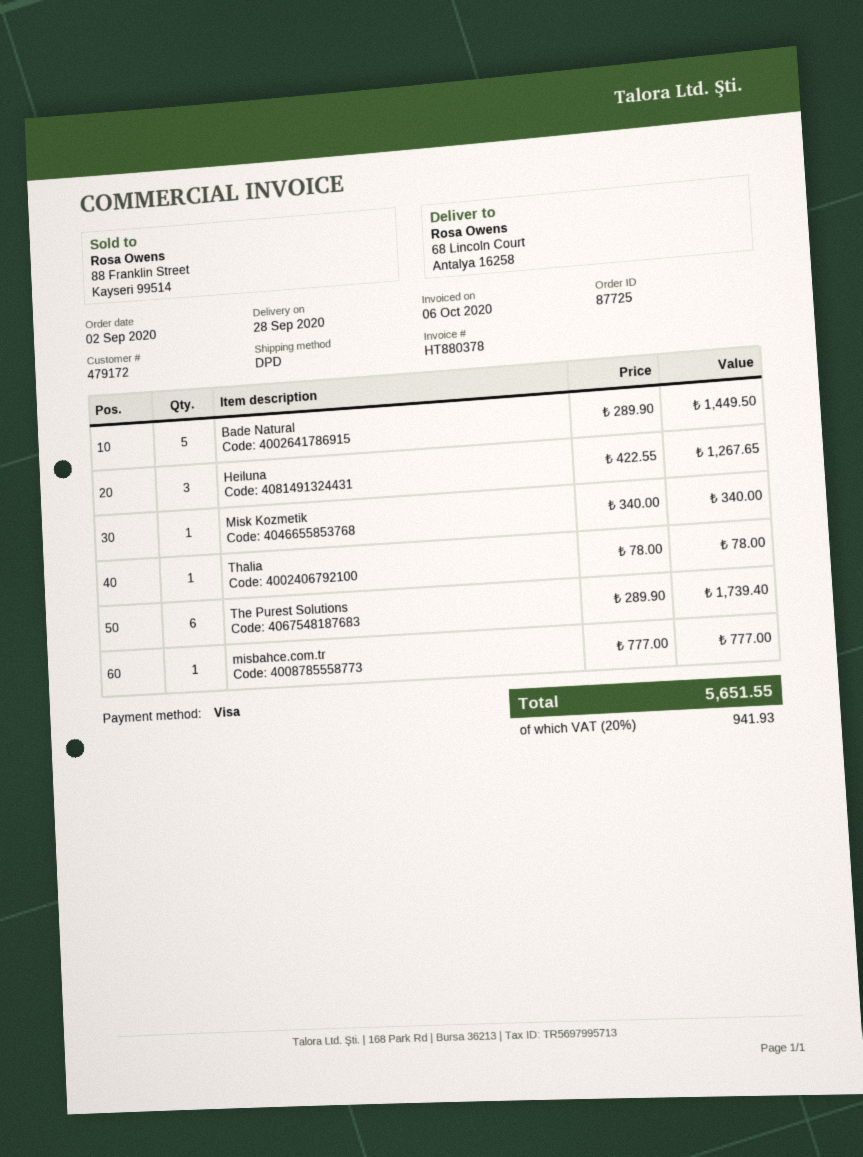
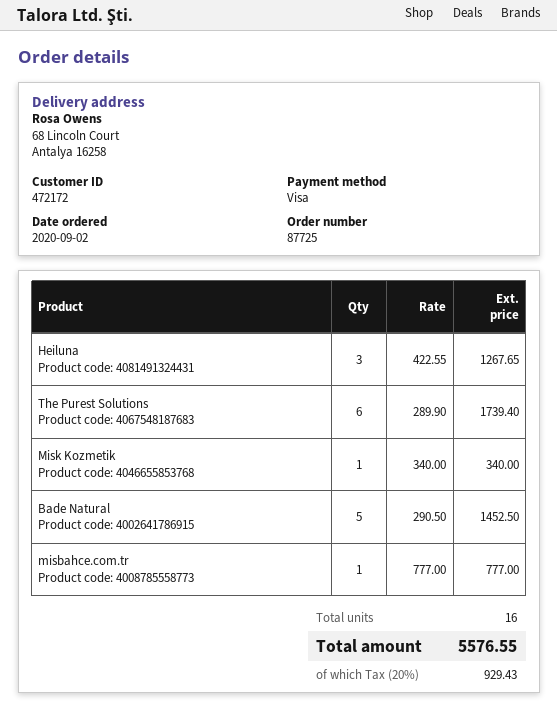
customer number: 479172 -> 472172
Bade Natural: 5 x 289.90 = 1449.50 -> 5 x 290.50 = 1452.50
Thalia: 1 x 78.00 = 78.00 -> none
tax: 20% = 941.93 -> 20% = 929.43
total: 5651.55 -> 5576.55

